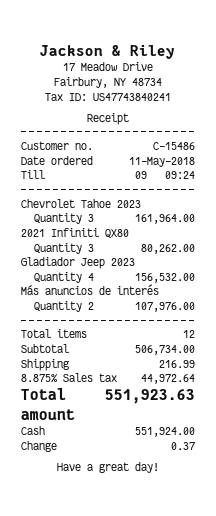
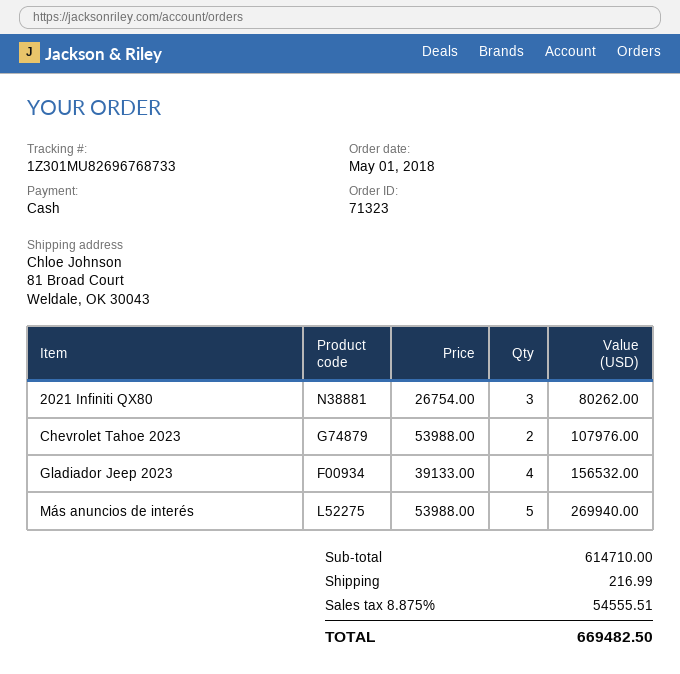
order date: 2018-05-11 -> 2018-05-01
Chevrolet Tahoe 2023: 3 for 161964.00 -> 2 for 107976.00
Más anuncios de interés: 2 for 107976.00 -> 5 for 269940.00
subtotal: 506734.00 -> 614710.00
tax: 8.875% = 44972.64 -> 8.875% = 54555.51
total: 551923.63 -> 669482.50

